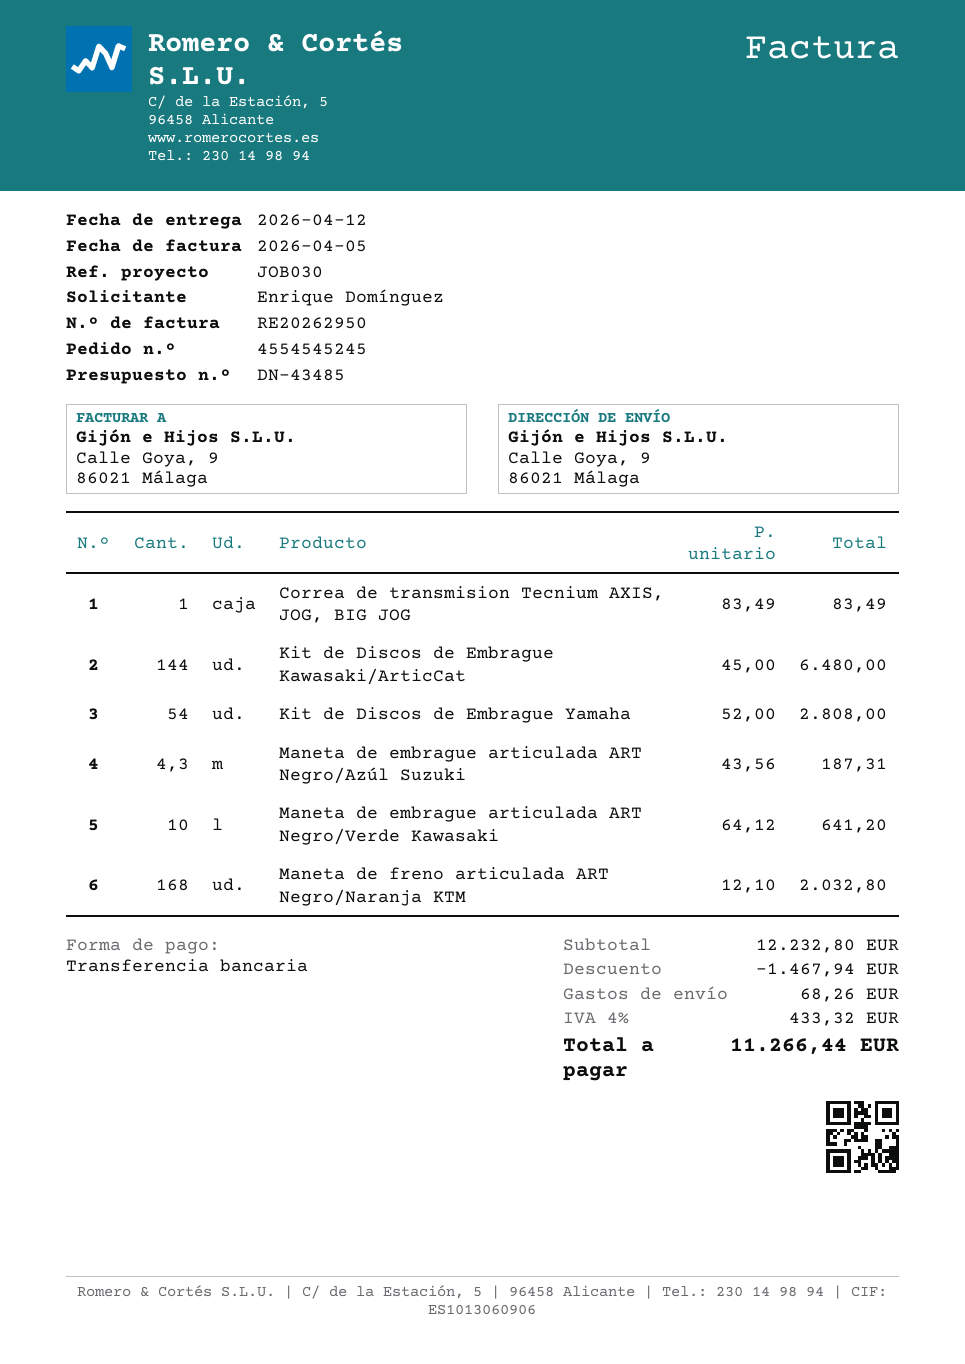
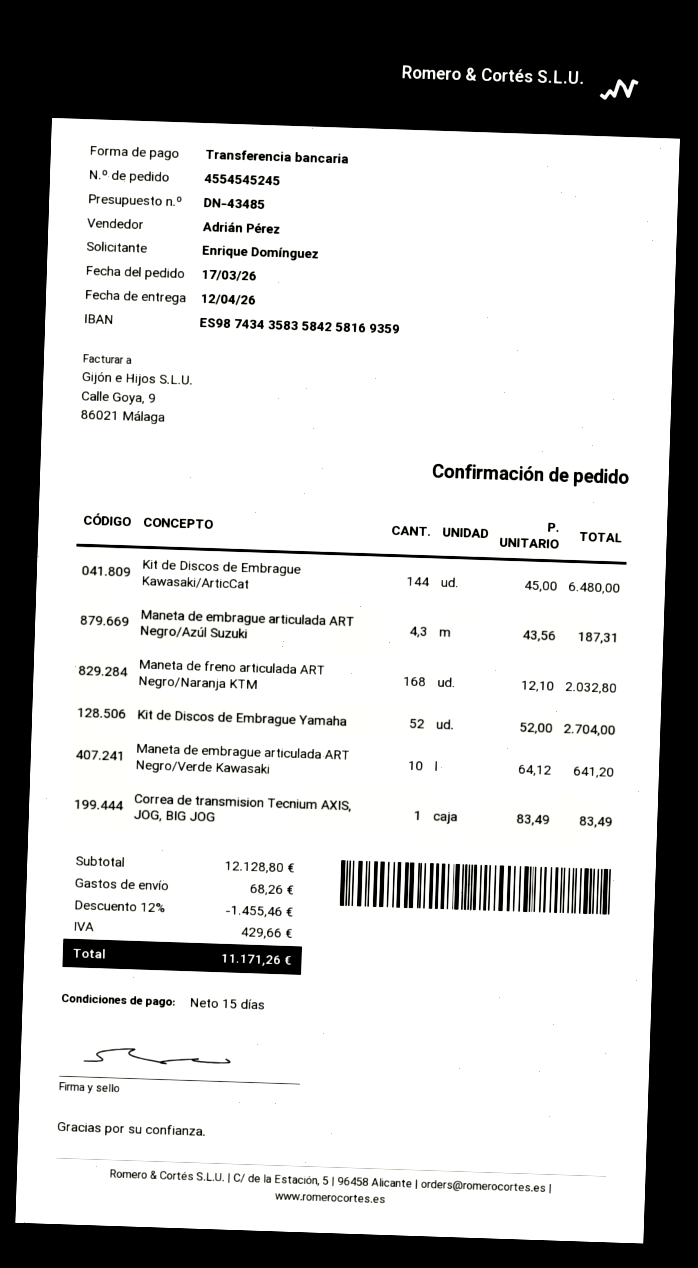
Kit de Discos de Embrague Yamaha: 54 x 52.00 = 2808.00 -> 52 x 52.00 = 2704.00
subtotal: 12232.80 -> 12128.80
discount: 1467.94 -> 1455.46
tax: 433.32 -> 429.66
total: 11266.44 -> 11171.26

